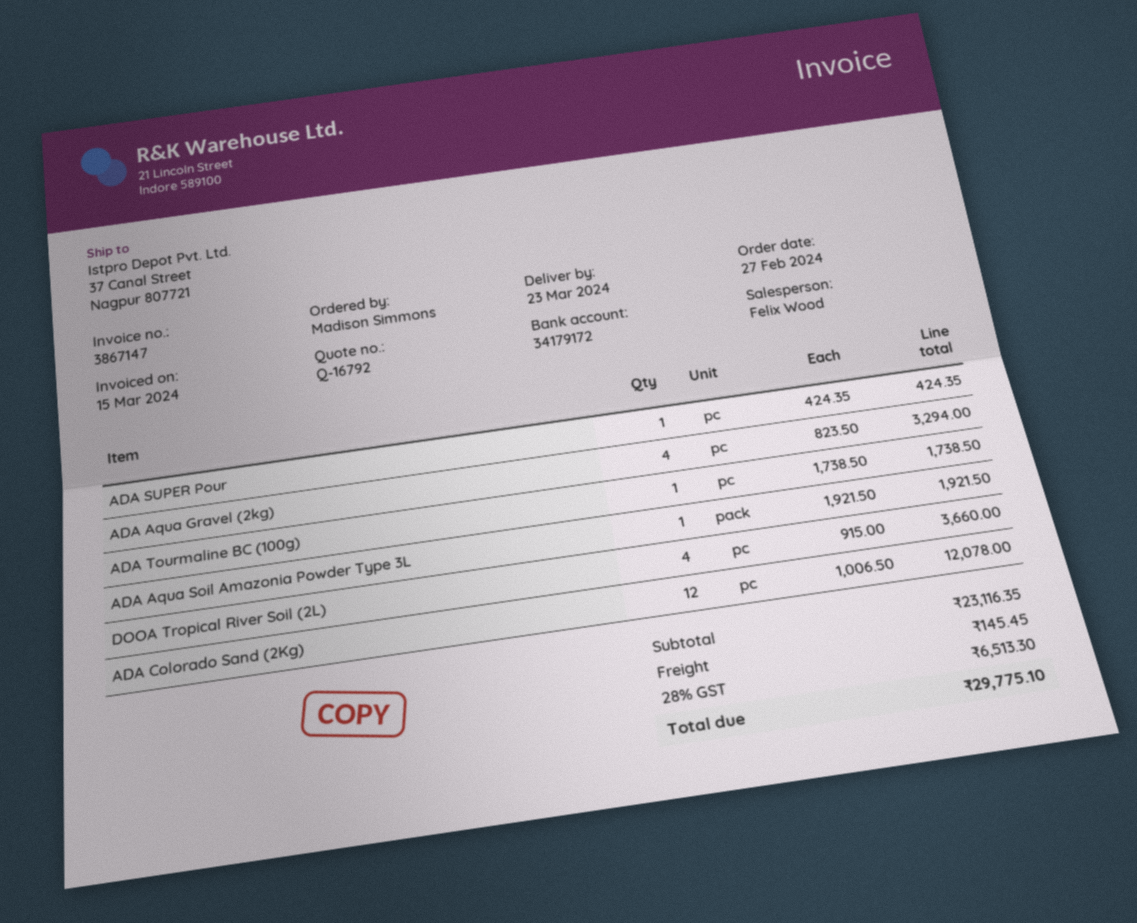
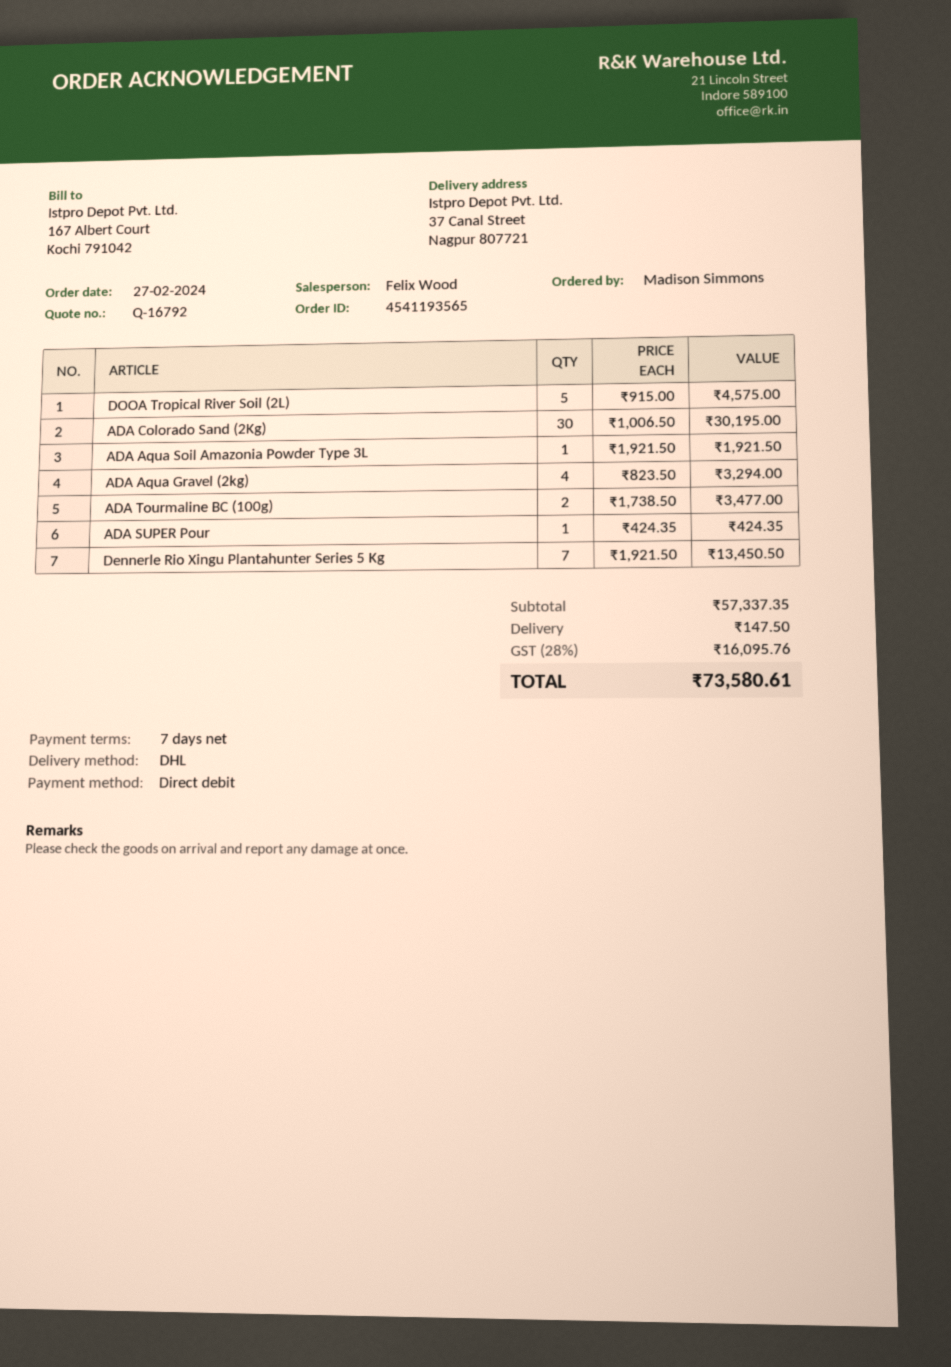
ADA Tourmaline BC (100g): 1 x 1738.50 = 1738.50 -> 2 x 1738.50 = 3477.00
DOOA Tropical River Soil (2L): 4 x 915.00 = 3660.00 -> 5 x 915.00 = 4575.00
ADA Colorado Sand (2Kg): 12 x 1006.50 = 12078.00 -> 30 x 1006.50 = 30195.00
Dennerle Rio Xingu Plantahunter Series 5 Kg: none -> 7 x 1921.50 = 13450.50
subtotal: 23116.35 -> 57337.35
shipping: 145.45 -> 147.50
tax: 28% = 6513.30 -> 28% = 16095.76
total: 29775.10 -> 73580.61

